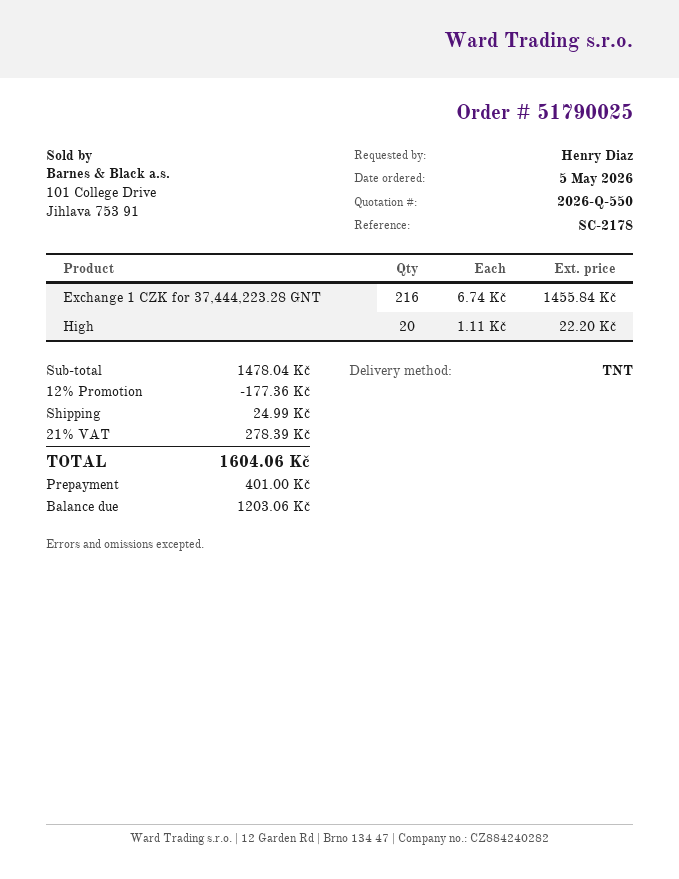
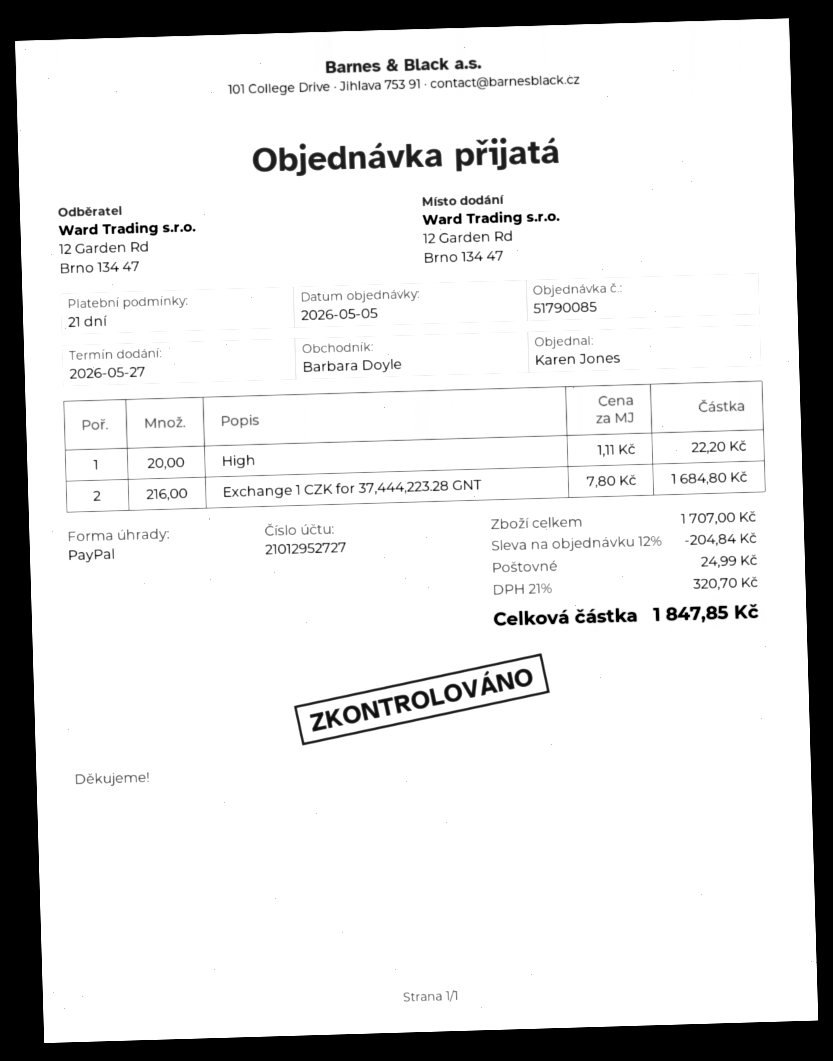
order number: 51790025 -> 51790085
ordered by: Henry Diaz -> Karen Jones
Exchange 1 CZK for 37,444,223.28 GNT: 216 x 6.74 = 1455.84 -> 216 x 7.80 = 1684.80
subtotal: 1478.04 -> 1707.00
discount: 12% = 177.36 -> 12% = 204.84
tax: 21% = 278.39 -> 21% = 320.70
total: 1604.06 -> 1847.85

